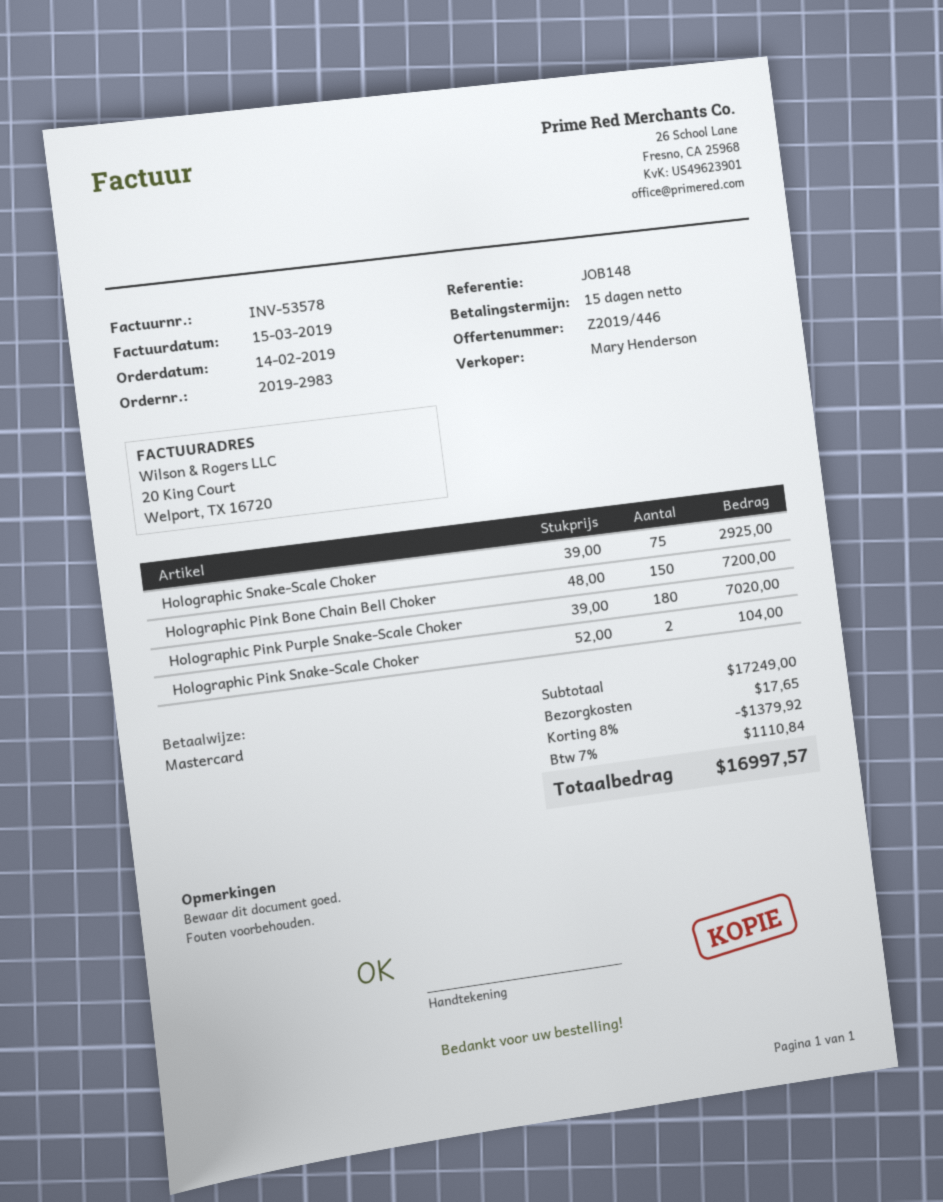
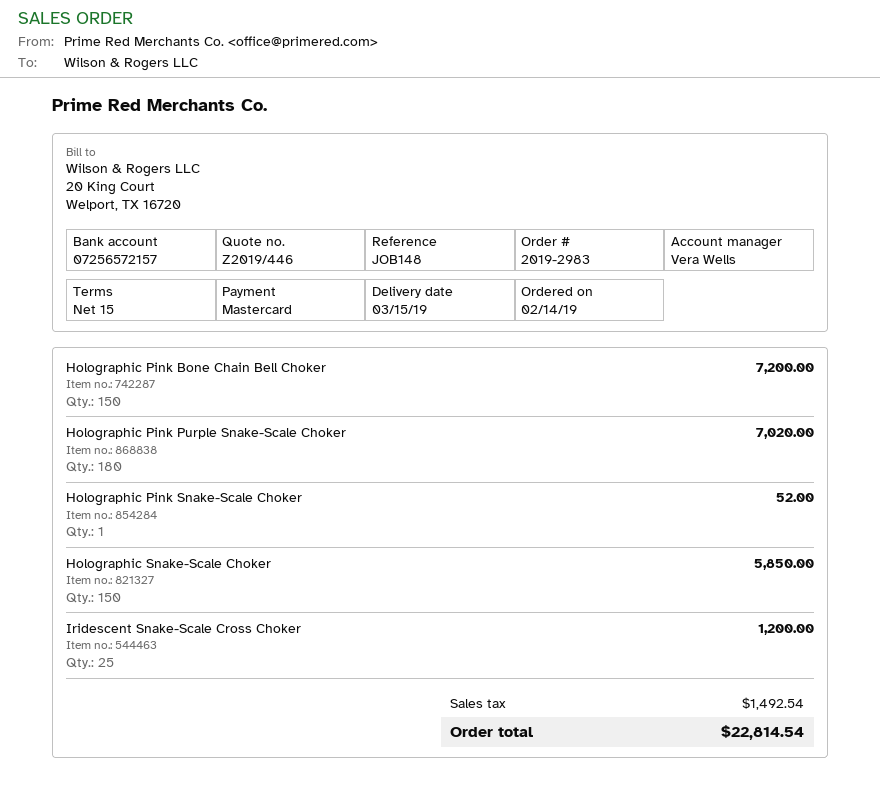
sales rep: Mary Henderson -> Vera Wells
Holographic Snake-Scale Choker: 75 for 2925.00 -> 150 for 5850.00
Holographic Pink Snake-Scale Choker: 2 for 104.00 -> 1 for 52.00
Iridescent Snake-Scale Cross Choker: none -> 25 for 1200.00
discount: 8% = 1379.92 -> none
shipping: 17.65 -> none
tax: 1110.84 -> 1492.54
total: 16997.57 -> 22814.54

